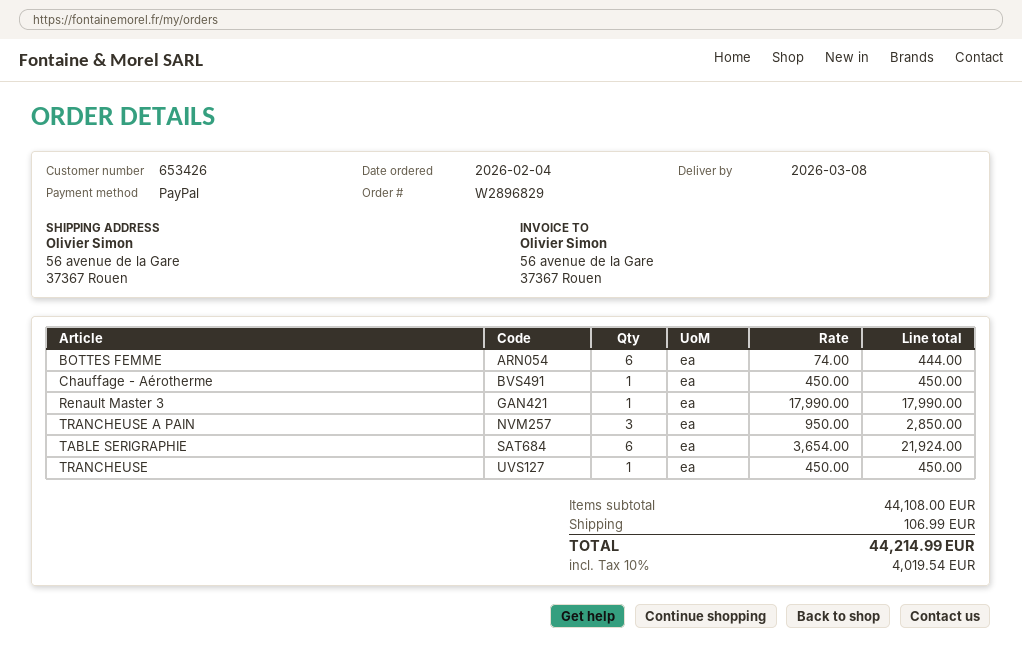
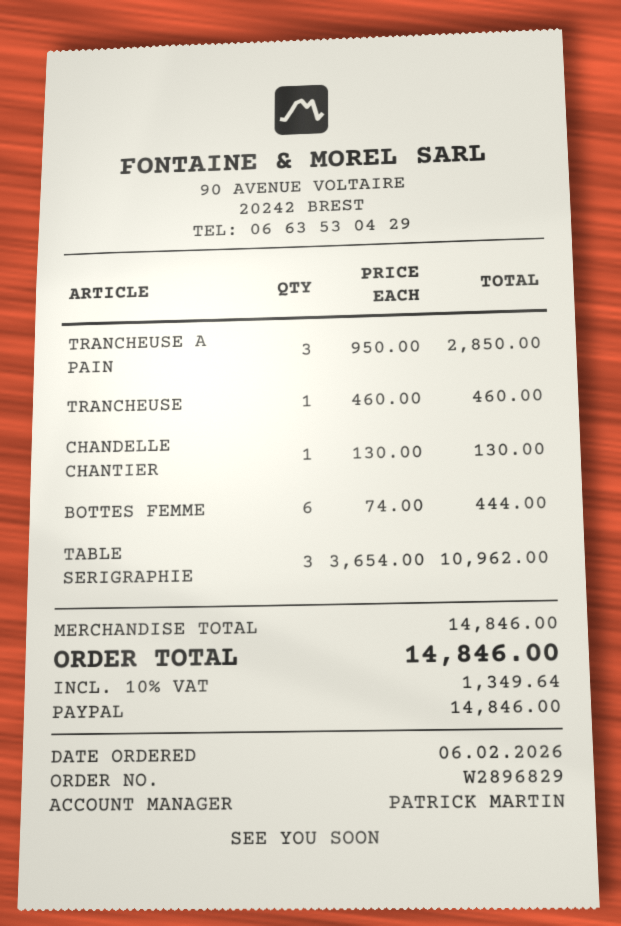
order date: 2026-02-04 -> 2026-02-06
Chauffage - Aérotherme: 1 x 450.00 = 450.00 -> none
Renault Master 3: 1 x 17990.00 = 17990.00 -> none
TABLE SERIGRAPHIE: 6 x 3654.00 = 21924.00 -> 3 x 3654.00 = 10962.00
TRANCHEUSE: 1 x 450.00 = 450.00 -> 1 x 460.00 = 460.00
CHANDELLE CHANTIER: none -> 1 x 130.00 = 130.00
subtotal: 44108.00 -> 14846.00
shipping: 106.99 -> none
tax: 10% = 4019.54 -> 10% = 1349.64
total: 44214.99 -> 14846.00

